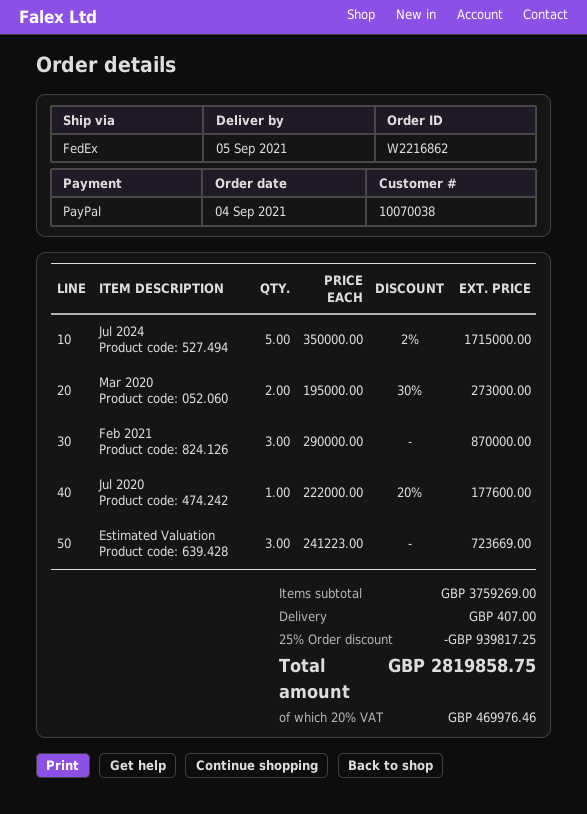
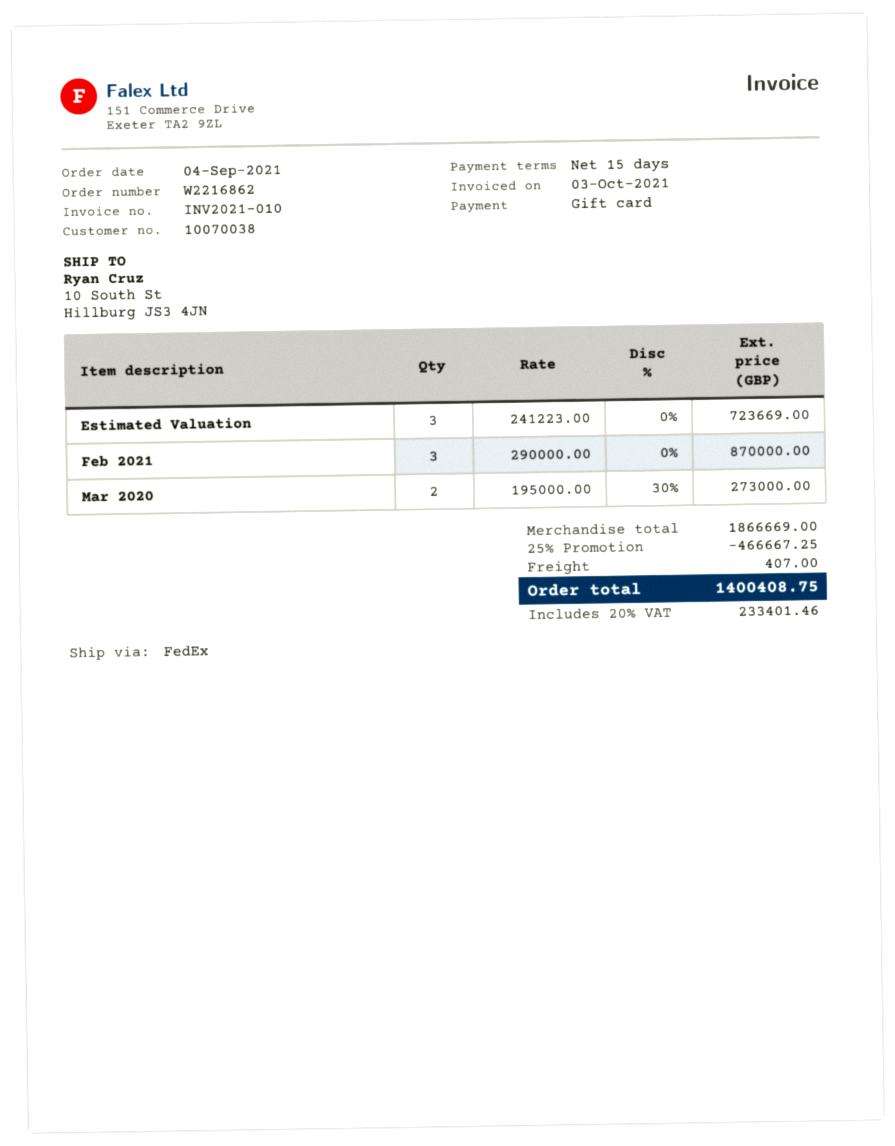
payment method: PayPal -> gift card
Jul 2024: 5 x 350000.00 - 2% = 1715000.00 -> none
Jul 2020: 1 x 222000.00 - 20% = 177600.00 -> none
subtotal: 3759269.00 -> 1866669.00
discount: 25% = 939817.25 -> 25% = 466667.25
tax: 20% = 469976.46 -> 20% = 233401.46
total: 2819858.75 -> 1400408.75

